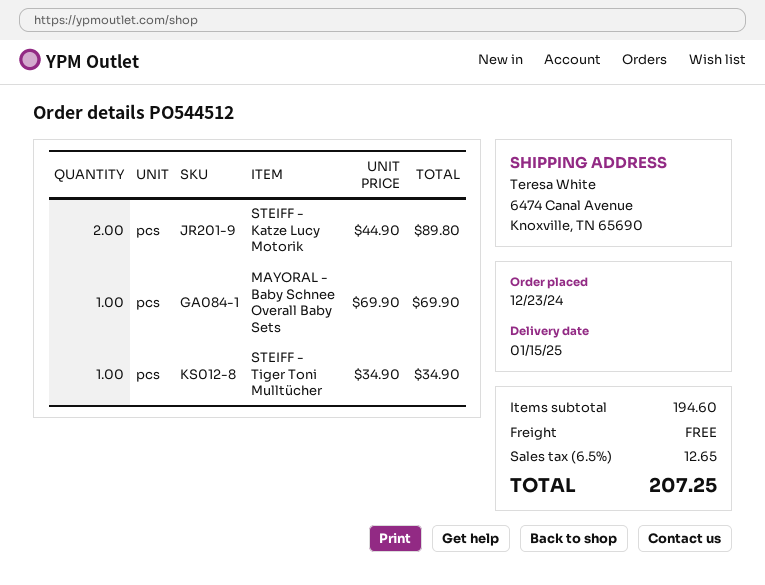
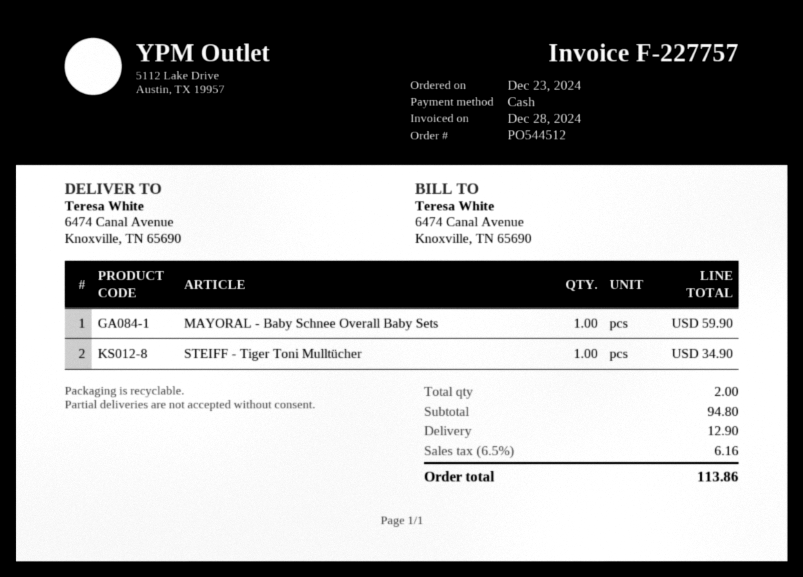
STEIFF - Katze Lucy Motorik: 2 for 89.80 -> none
MAYORAL - Baby Schnee Overall Baby Sets: 1 for 69.90 -> 1 for 59.90
subtotal: 194.60 -> 94.80
shipping: 0.00 -> 12.90
tax: 6.5% = 12.65 -> 6.5% = 6.16
total: 207.25 -> 113.86

